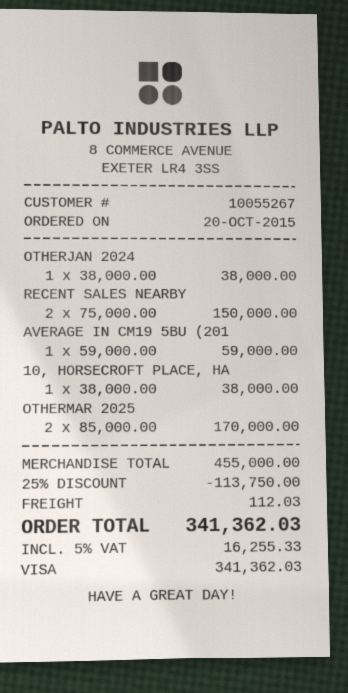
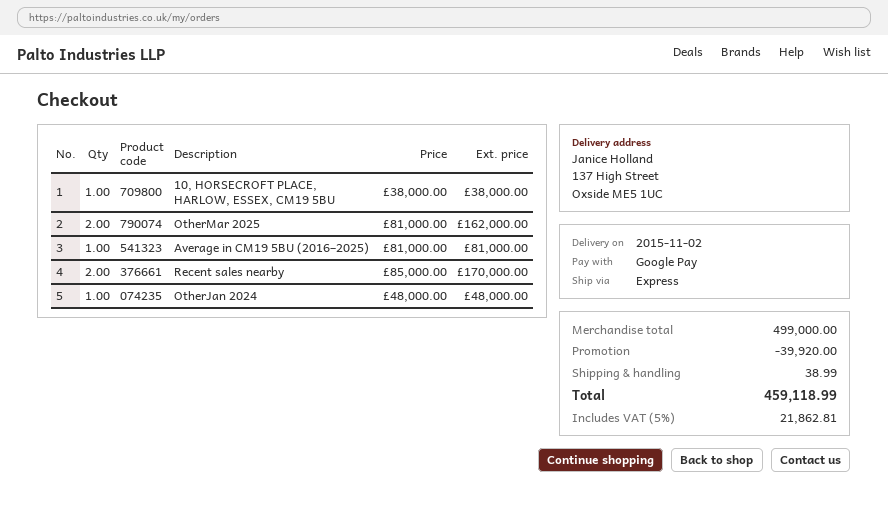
payment method: Visa -> Google Pay
OTHERJAN 2024: 1 x 38000.00 = 38000.00 -> 1 x 48000.00 = 48000.00
RECENT SALES NEARBY: 2 x 75000.00 = 150000.00 -> 2 x 85000.00 = 170000.00
AVERAGE IN CM19 5BU (201: 1 x 59000.00 = 59000.00 -> 1 x 81000.00 = 81000.00
OTHERMAR 2025: 2 x 85000.00 = 170000.00 -> 2 x 81000.00 = 162000.00
subtotal: 455000.00 -> 499000.00
discount: 113750.00 -> 39920.00
shipping: 112.03 -> 38.99
tax: 5% = 16255.33 -> 5% = 21862.81
total: 341362.03 -> 459118.99

